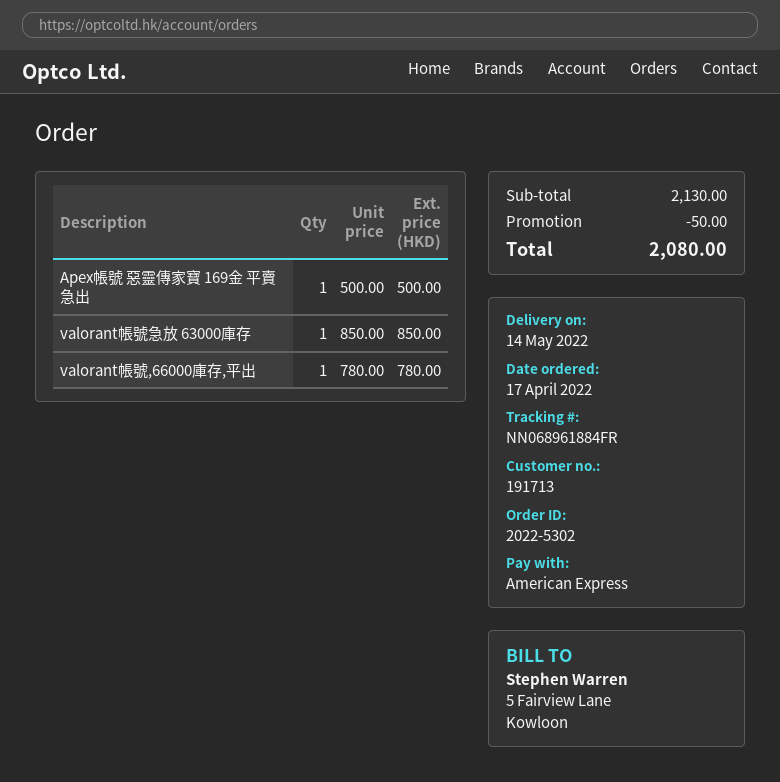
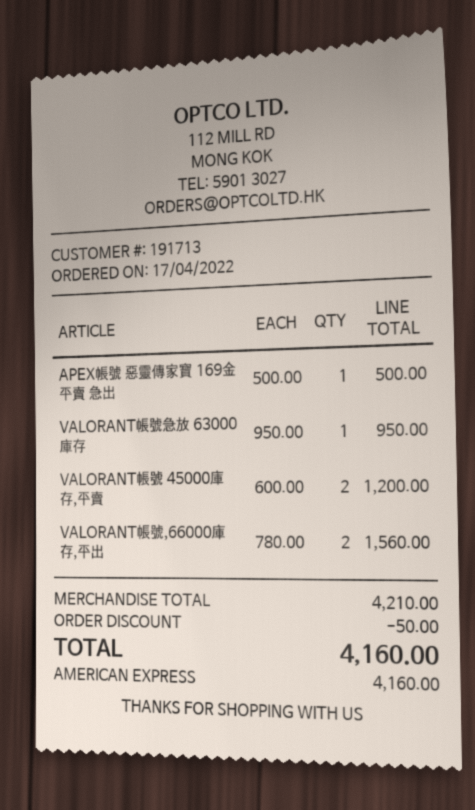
valorant帳號急放 63000庫存: 1 x 850.00 = 850.00 -> 1 x 950.00 = 950.00
valorant帳號,66000庫存,平出: 1 x 780.00 = 780.00 -> 2 x 780.00 = 1560.00
VALORANT帳號 45000庫存,平賣: none -> 2 x 600.00 = 1200.00
subtotal: 2130.00 -> 4210.00
total: 2080.00 -> 4160.00

